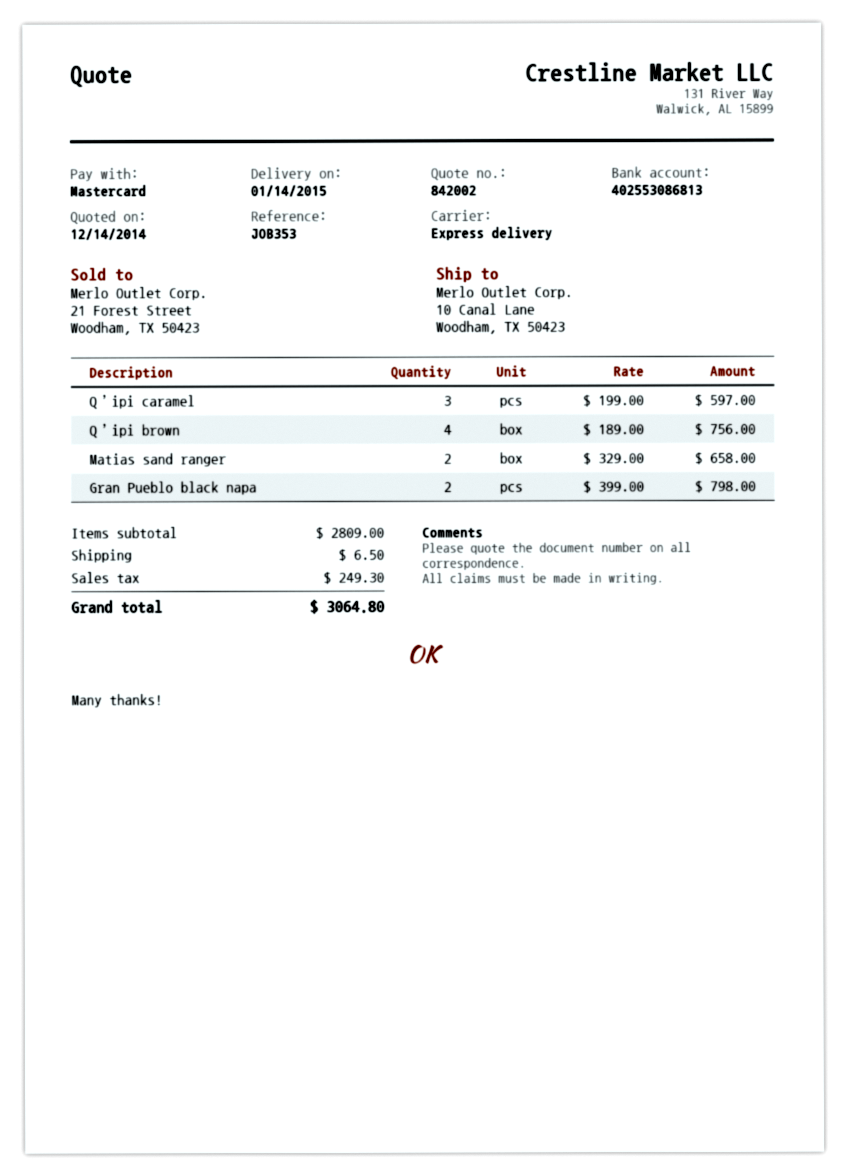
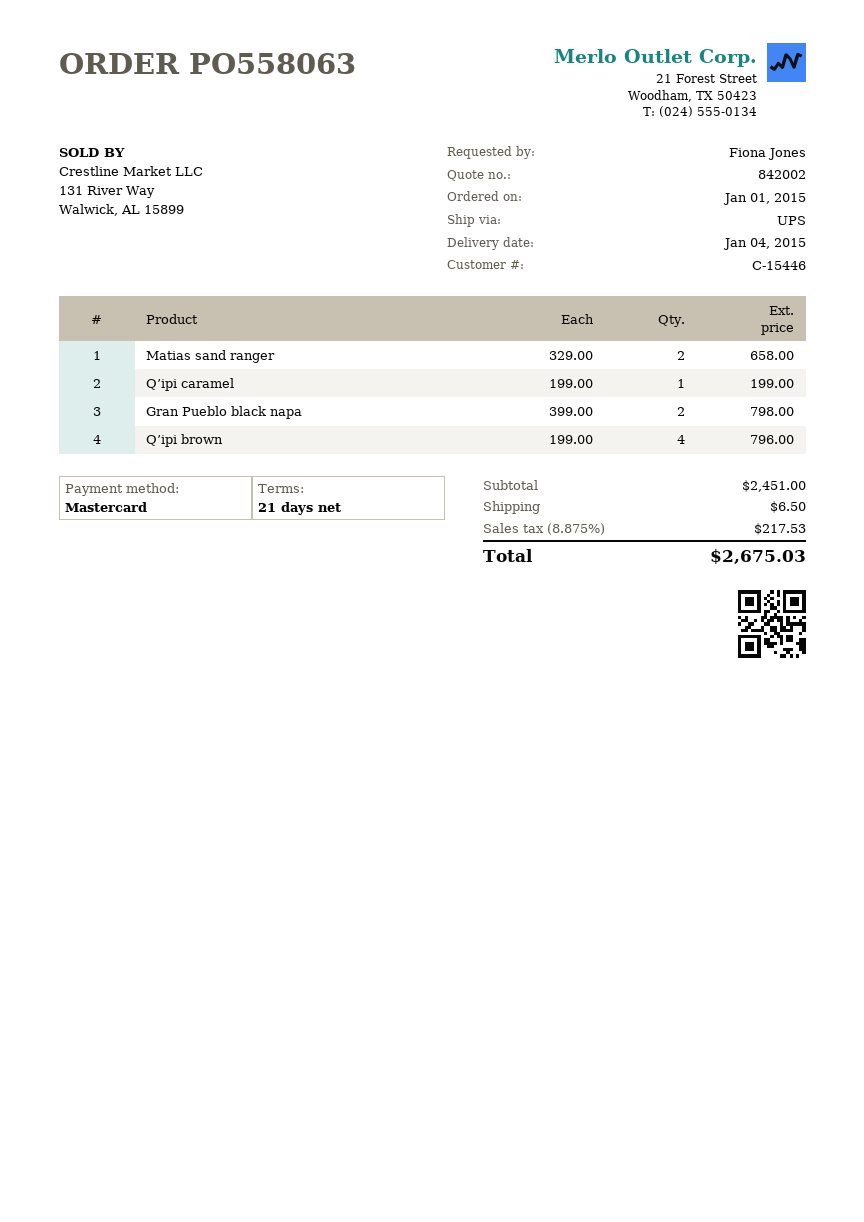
delivery date: 2015-01-14 -> 2015-01-04
shipping method: express -> UPS
Q’ipi caramel: 3 x 199.00 = 597.00 -> 1 x 199.00 = 199.00
Q’ipi brown: 4 x 189.00 = 756.00 -> 4 x 199.00 = 796.00
subtotal: 2809.00 -> 2451.00
tax: 249.30 -> 217.53
total: 3064.80 -> 2675.03

